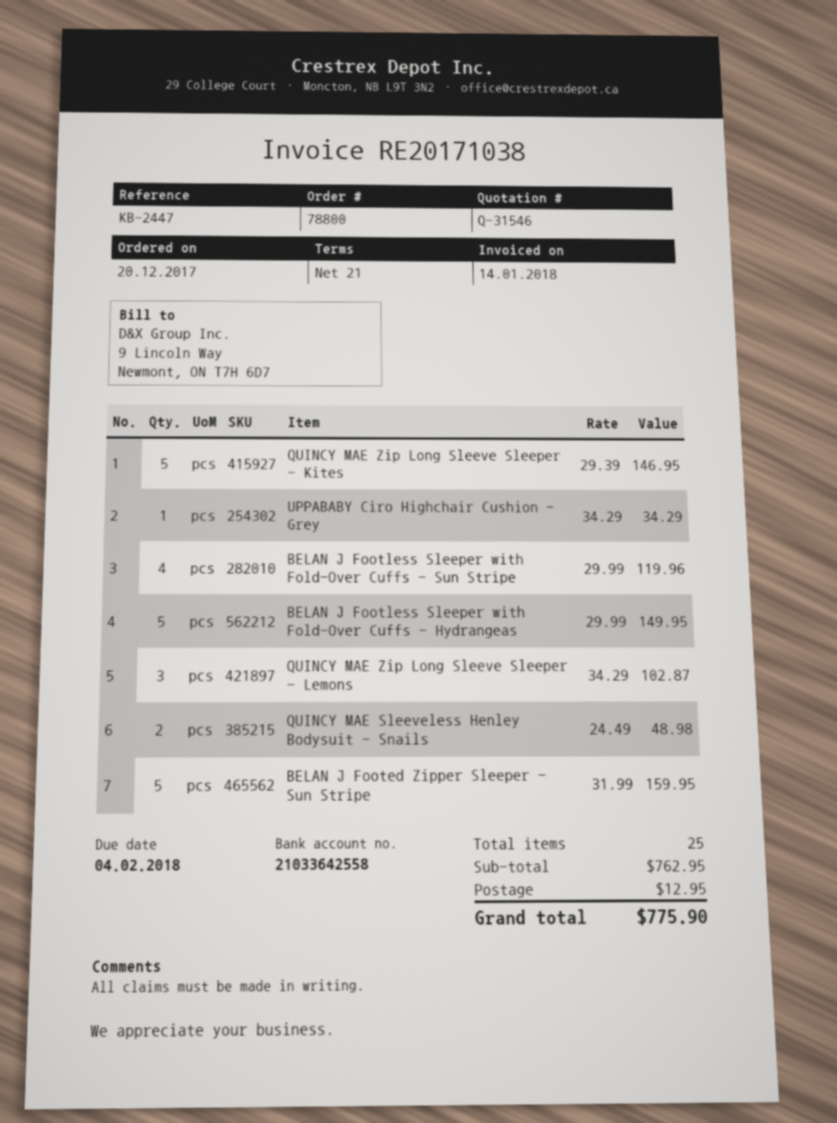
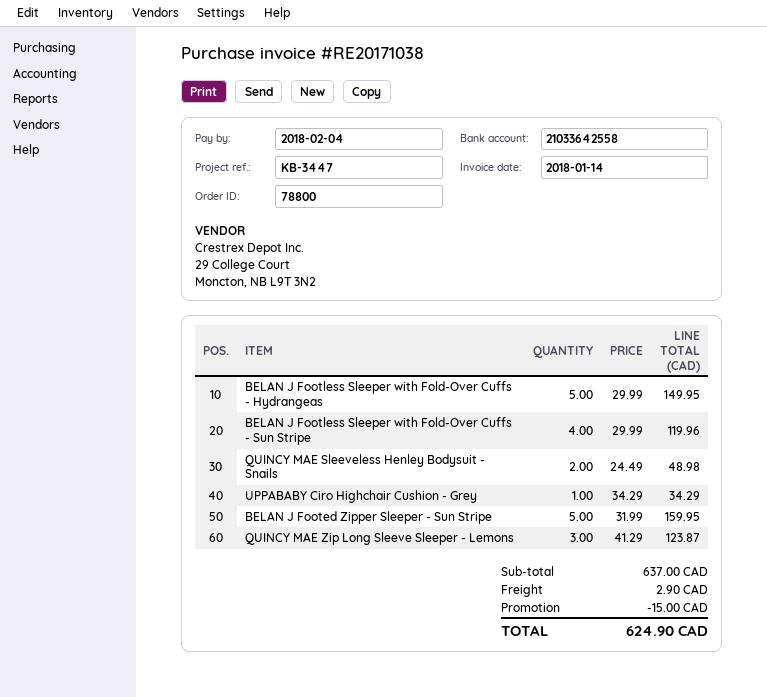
reference: KB-2447 -> KB-3447
QUINCY MAE Zip Long Sleeve Sleeper - Kites: 5 x 29.39 = 146.95 -> none
QUINCY MAE Zip Long Sleeve Sleeper - Lemons: 3 x 34.29 = 102.87 -> 3 x 41.29 = 123.87
subtotal: 762.95 -> 637.00
discount: none -> 15.00
shipping: 12.95 -> 2.90
total: 775.90 -> 624.90

